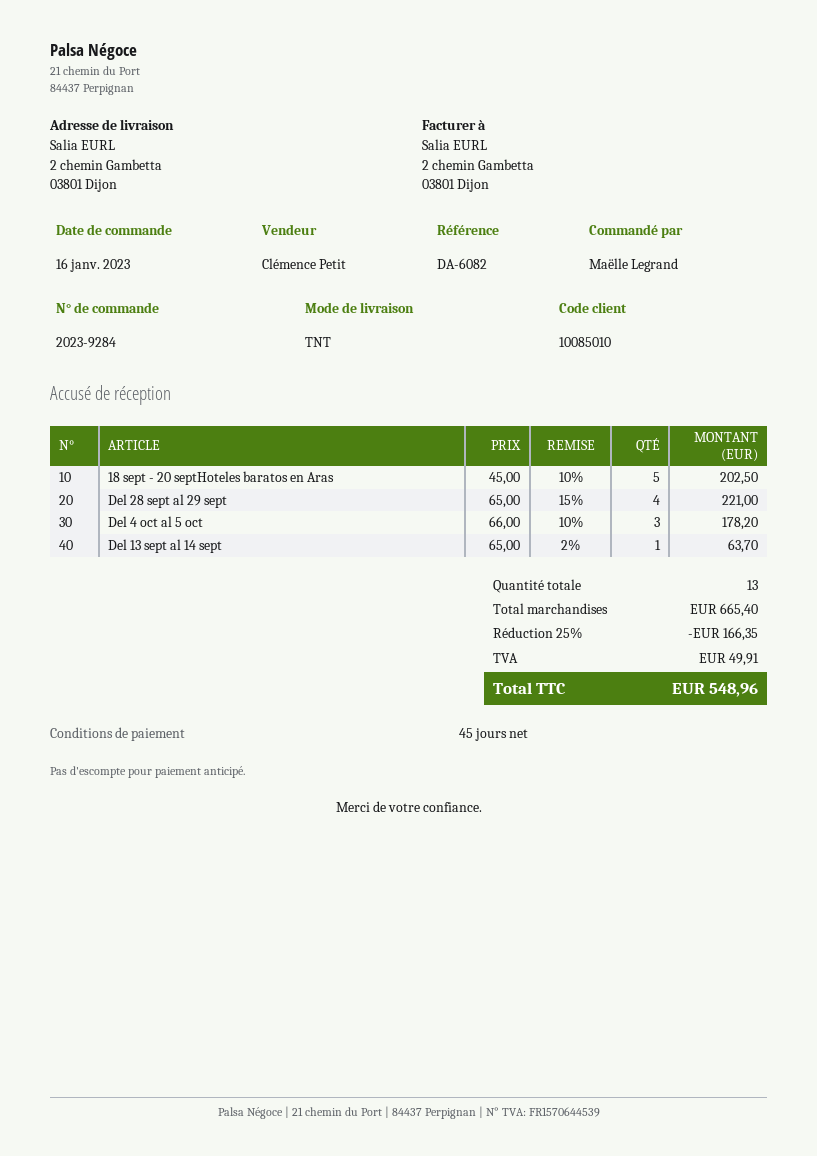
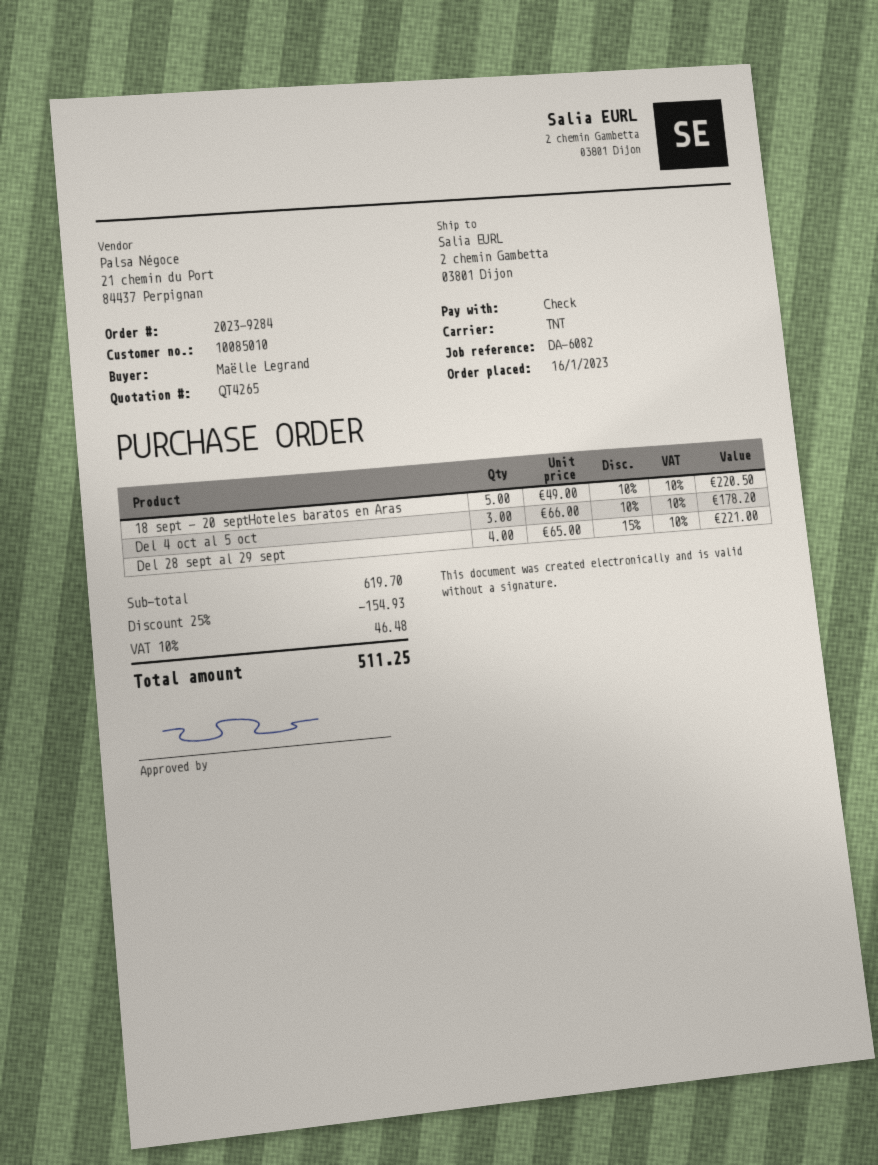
18 sept - 20 septHoteles baratos en Aras: 5 x 45.00 - 10% = 202.50 -> 5 x 49.00 - 10% = 220.50
Del 13 sept al 14 sept: 1 x 65.00 - 2% = 63.70 -> none
subtotal: 665.40 -> 619.70
discount: 25% = 166.35 -> 25% = 154.93
tax: 49.91 -> 46.48
total: 548.96 -> 511.25

